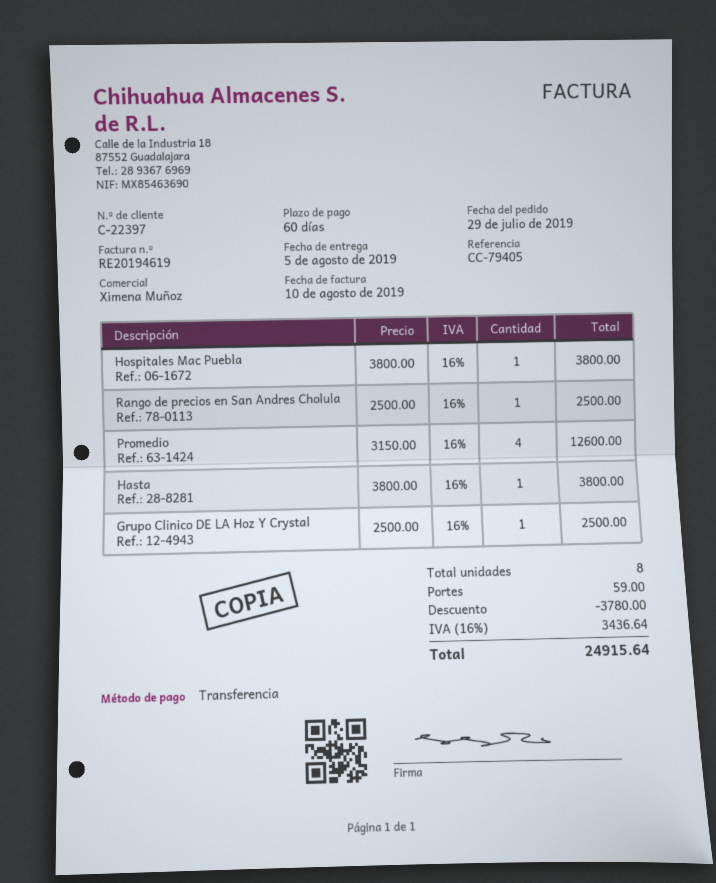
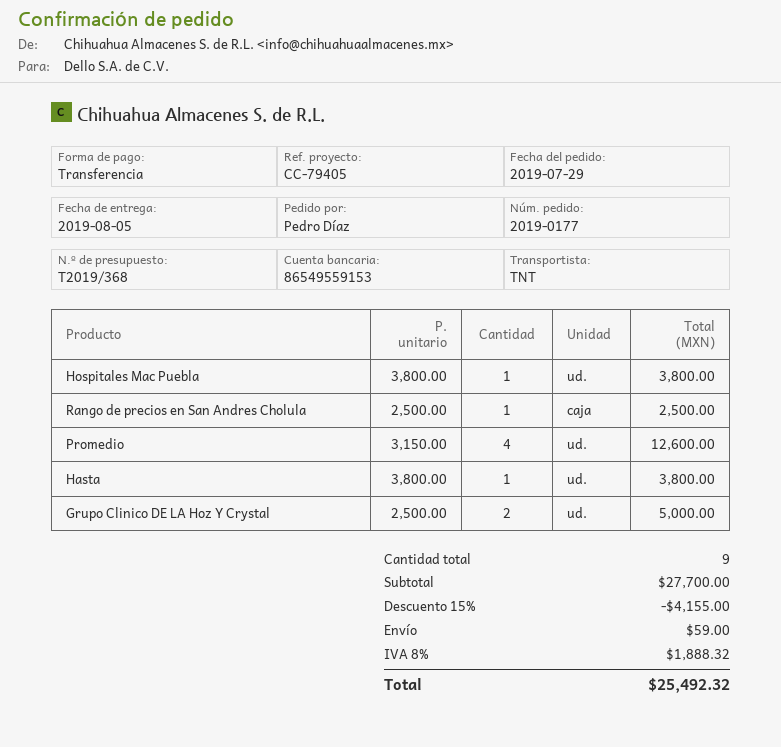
Grupo Clinico DE LA Hoz Y Crystal: 1 x 2500.00 = 2500.00 -> 2 x 2500.00 = 5000.00
total quantity: 8 -> 9
discount: 3780.00 -> 4155.00
tax: 16% = 3436.64 -> 8% = 1888.32
total: 24915.64 -> 25492.32

